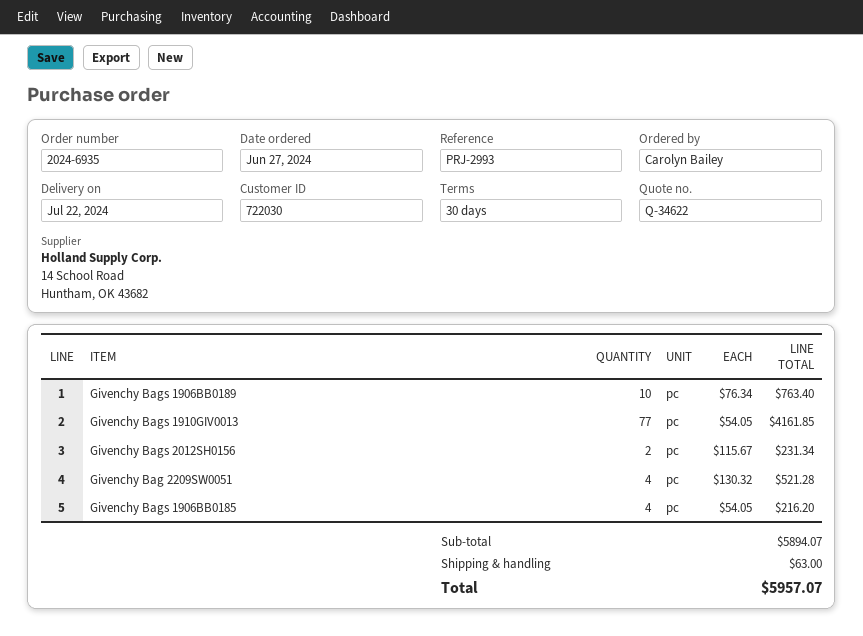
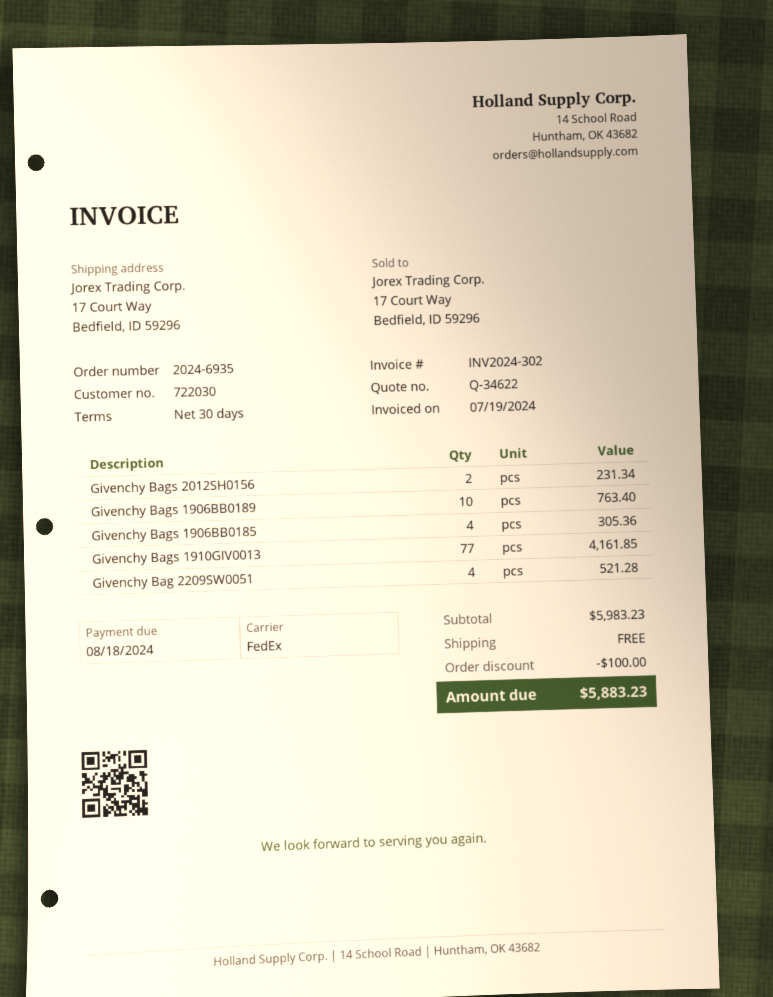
Givenchy Bags 1906BB0185: 4 for 216.20 -> 4 for 305.36
subtotal: 5894.07 -> 5983.23
discount: none -> 100.00
shipping: 63.00 -> 0.00
total: 5957.07 -> 5883.23

